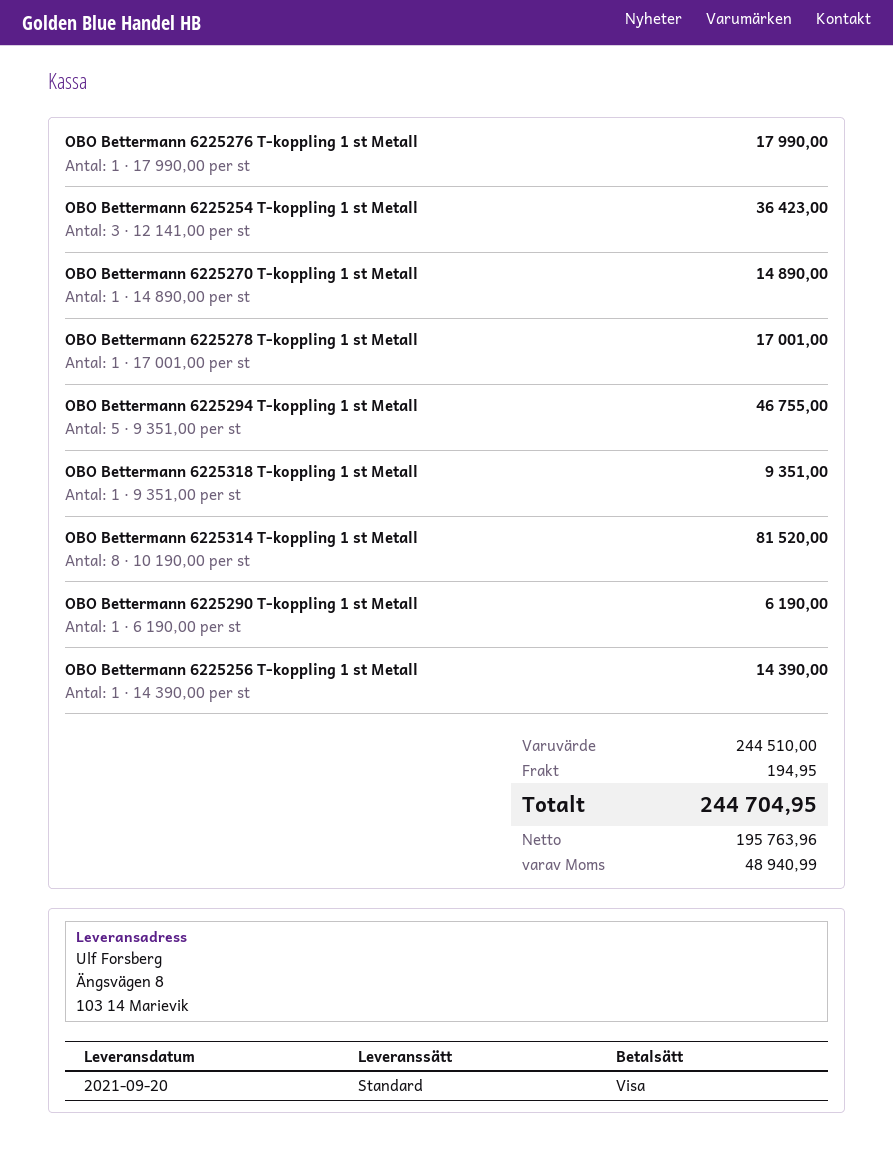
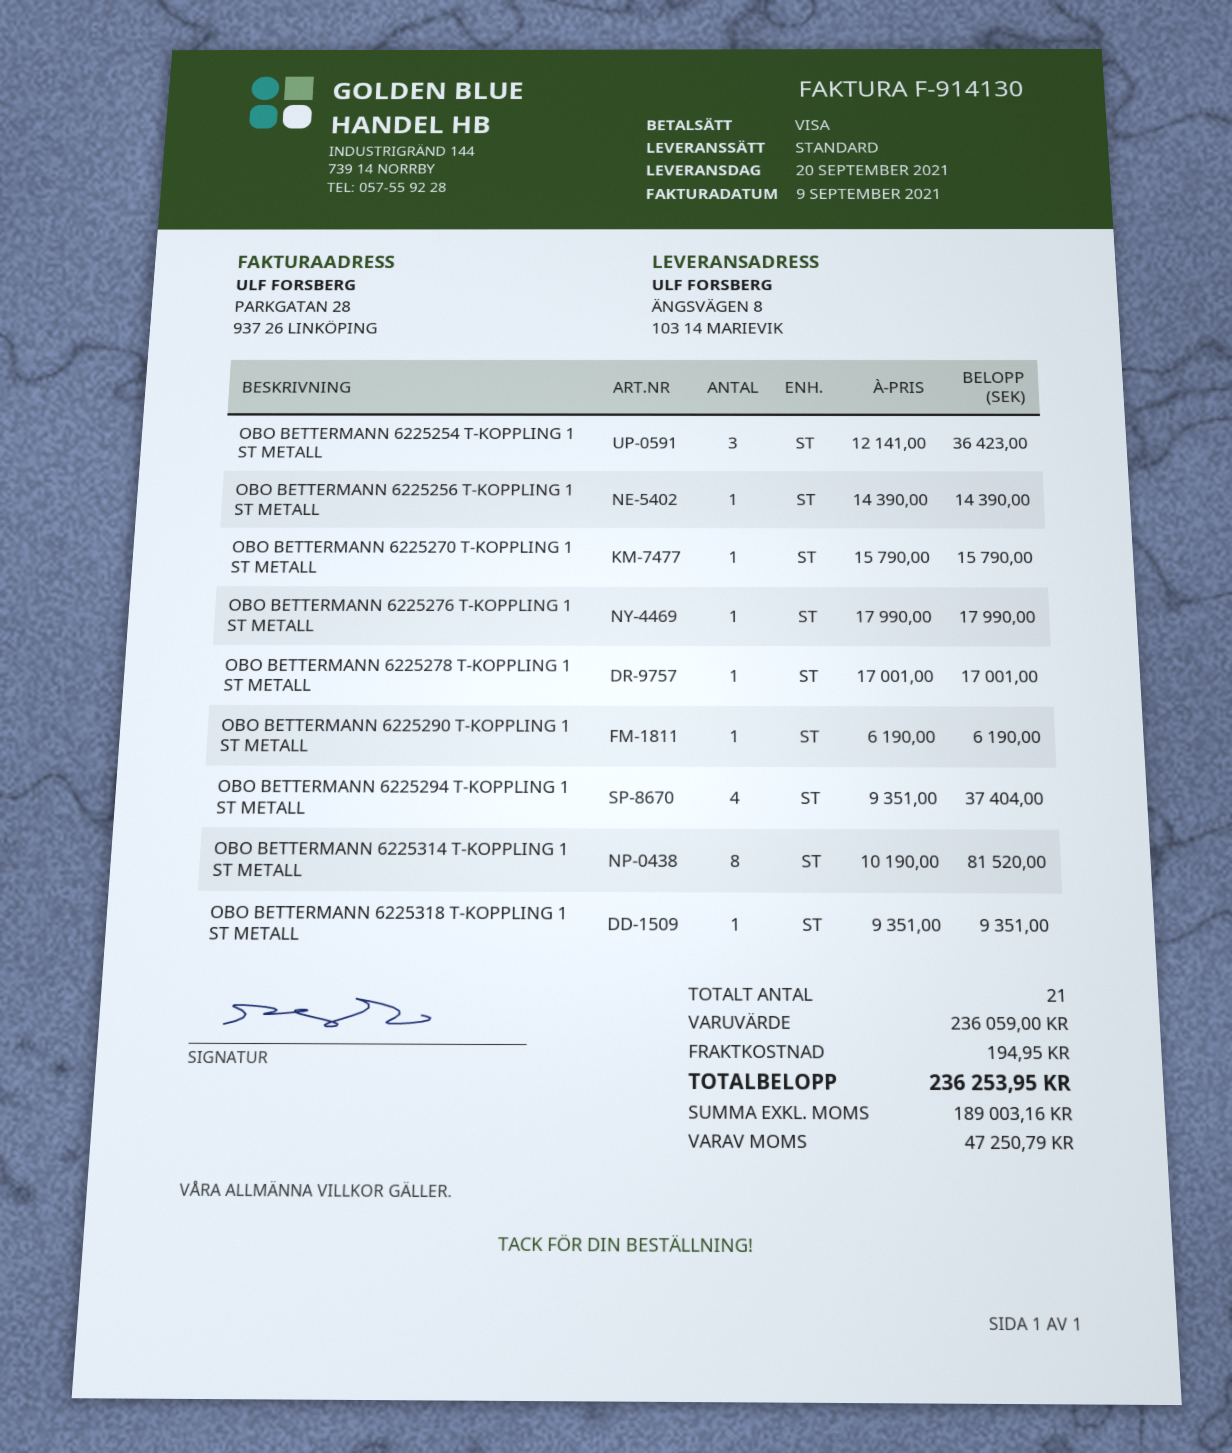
OBO Bettermann 6225270 T-koppling 1 st Metall: 1 x 14890.00 = 14890.00 -> 1 x 15790.00 = 15790.00
OBO Bettermann 6225294 T-koppling 1 st Metall: 5 x 9351.00 = 46755.00 -> 4 x 9351.00 = 37404.00
subtotal: 244510.00 -> 236059.00
net: 195763.96 -> 189003.16
tax: 48940.99 -> 47250.79
total: 244704.95 -> 236253.95

